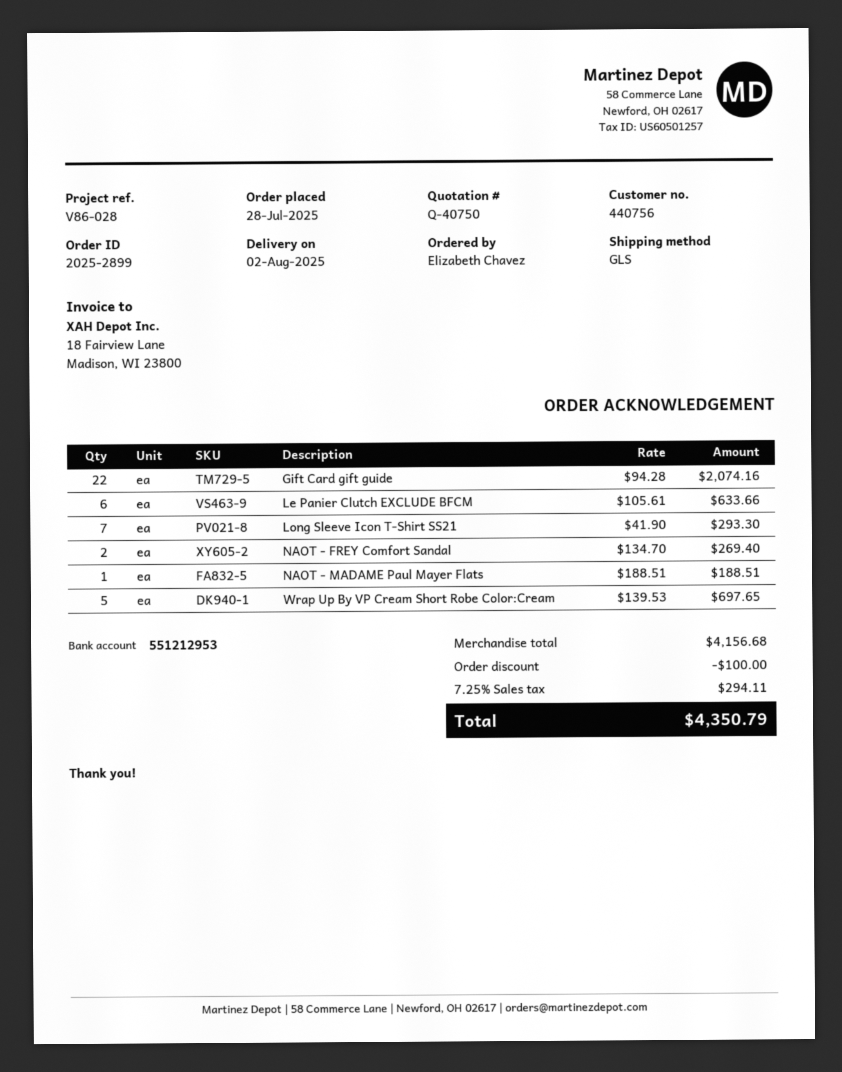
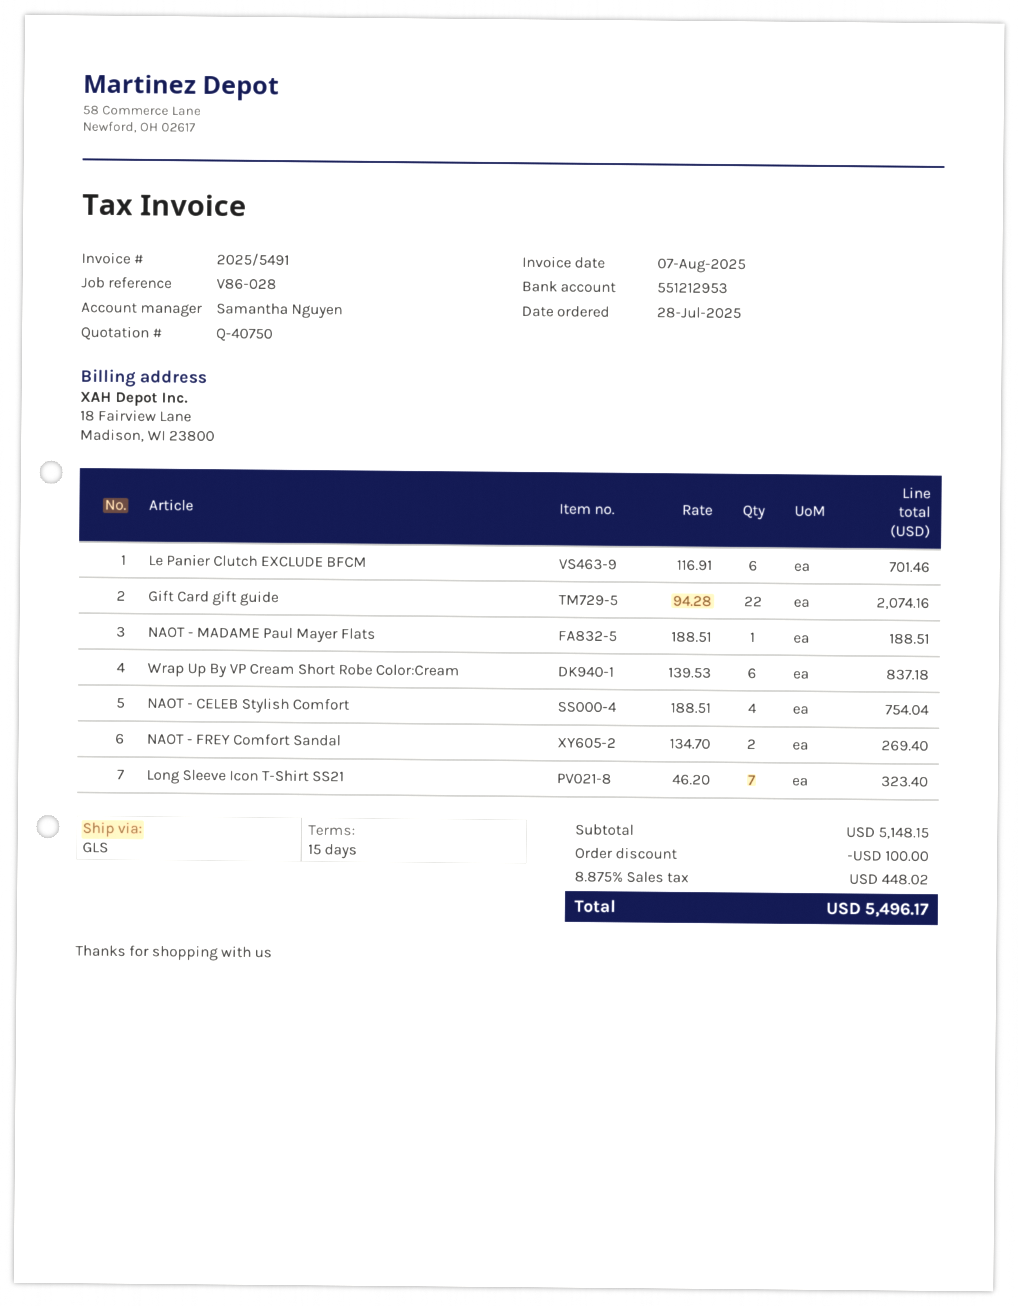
Le Panier Clutch EXCLUDE BFCM: 6 x 105.61 = 633.66 -> 6 x 116.91 = 701.46
Long Sleeve Icon T-Shirt SS21: 7 x 41.90 = 293.30 -> 7 x 46.20 = 323.40
Wrap Up By VP Cream Short Robe Color:Cream: 5 x 139.53 = 697.65 -> 6 x 139.53 = 837.18
NAOT - CELEB Stylish Comfort: none -> 4 x 188.51 = 754.04
subtotal: 4156.68 -> 5148.15
tax: 7.25% = 294.11 -> 8.875% = 448.02
total: 4350.79 -> 5496.17

